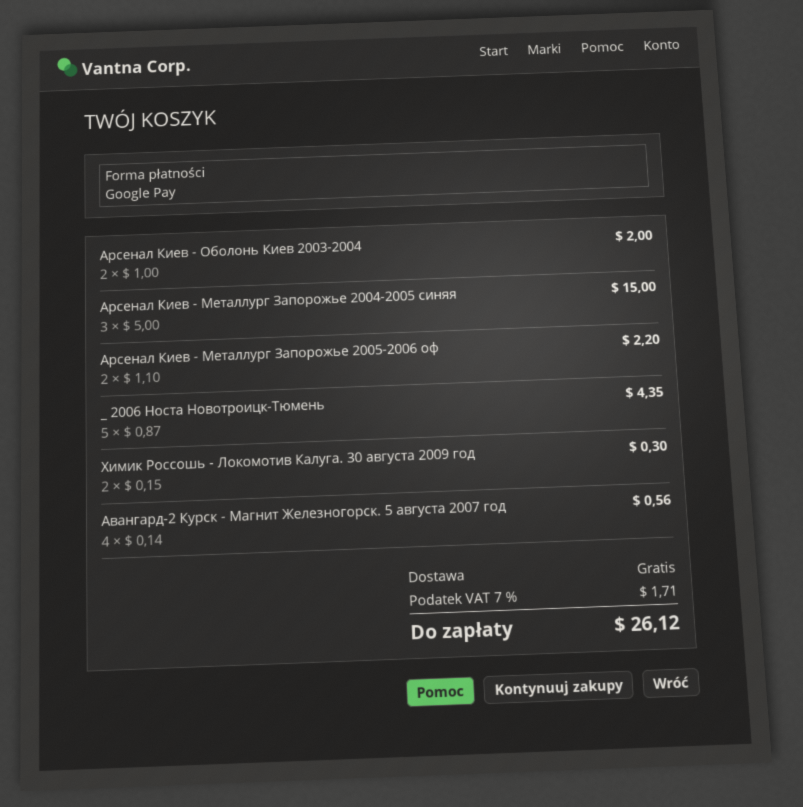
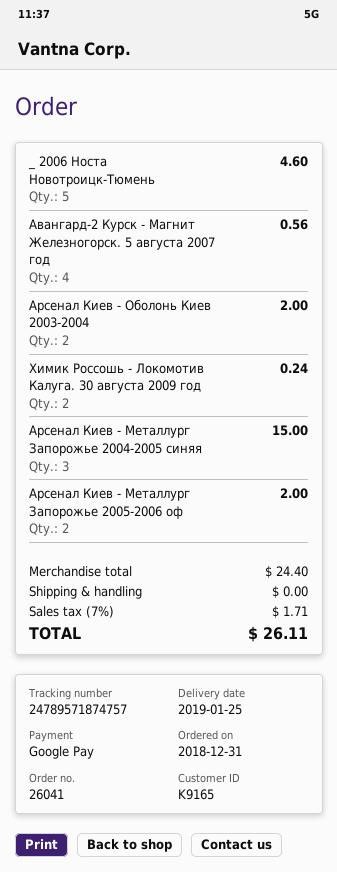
Арсенал Киев - Металлург Запорожье 2005-2006 оф: 2 for 2.20 -> 2 for 2.00
_ 2006 Носта Новотроицк-Тюмень: 5 for 4.35 -> 5 for 4.60
Химик Россошь - Локомотив Калуга. 30 августа 2009 год: 2 for 0.30 -> 2 for 0.24
total: 26.12 -> 26.11

